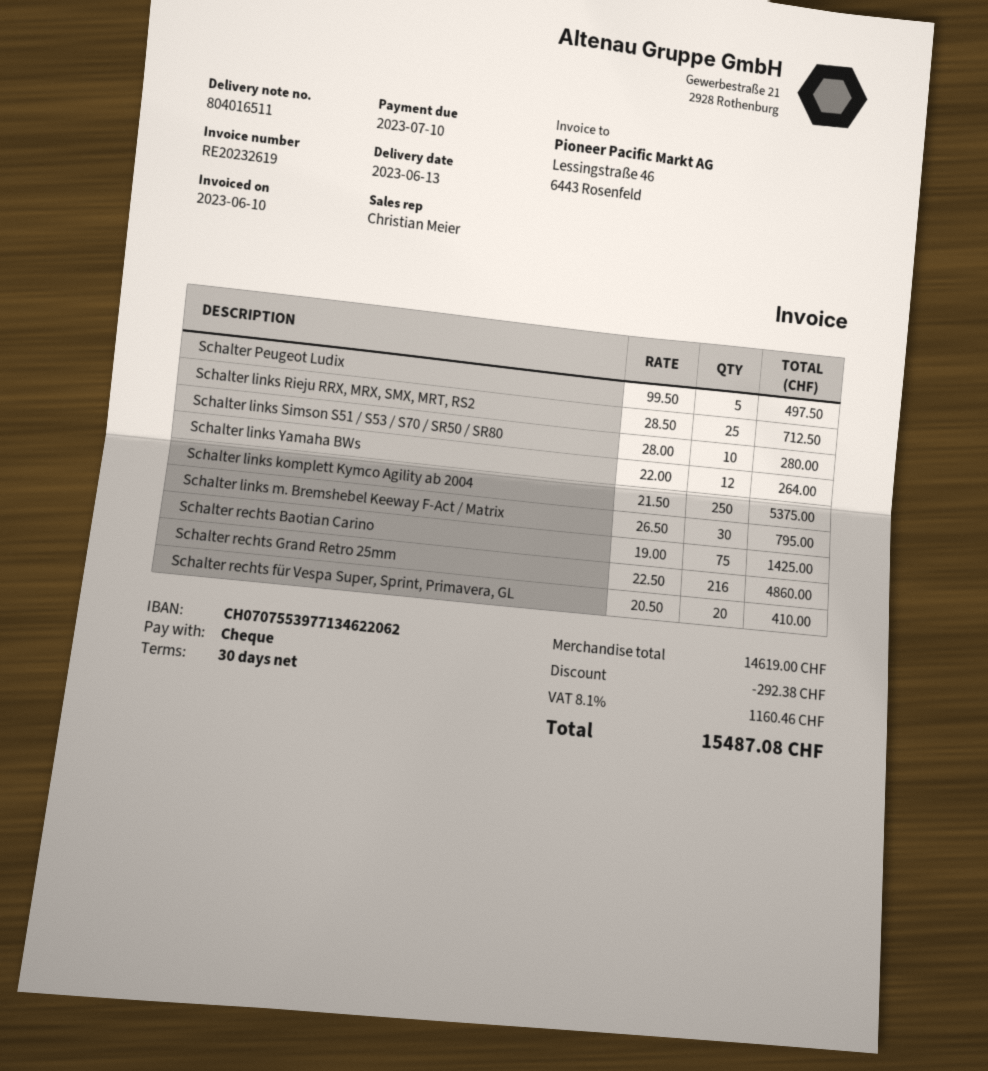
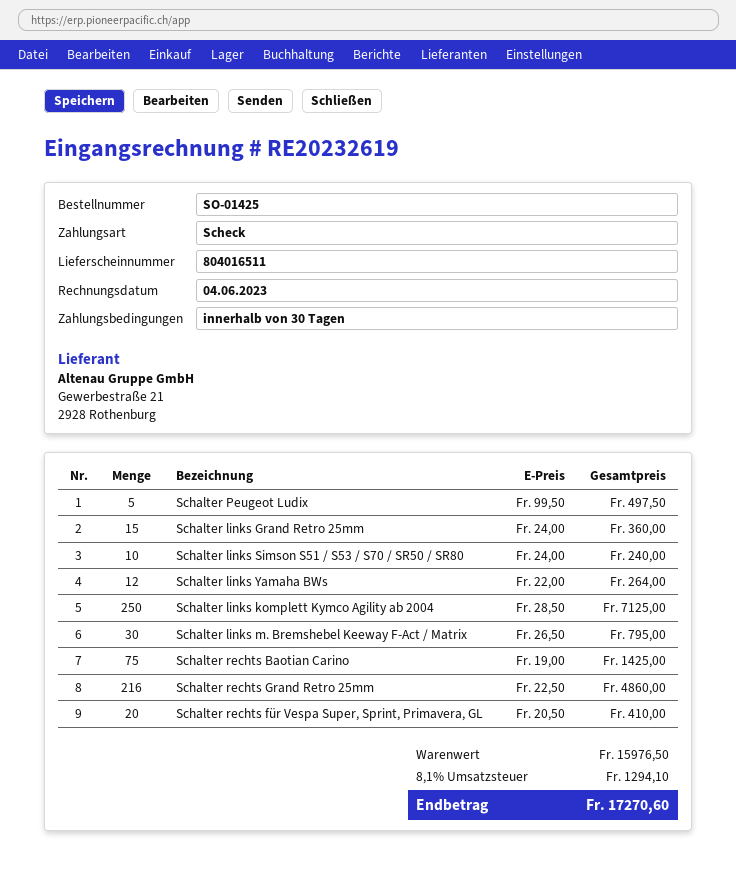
invoice date: 2023-06-10 -> 2023-06-04
Schalter links Rieju RRX, MRX, SMX, MRT, RS2: 25 x 28.50 = 712.50 -> none
Schalter links Simson S51 / S53 / S70 / SR50 / SR80: 10 x 28.00 = 280.00 -> 10 x 24.00 = 240.00
Schalter links komplett Kymco Agility ab 2004: 250 x 21.50 = 5375.00 -> 250 x 28.50 = 7125.00
Schalter links Grand Retro 25mm: none -> 15 x 24.00 = 360.00
subtotal: 14619.00 -> 15976.50
discount: 292.38 -> none
tax: 8.1% = 1160.46 -> 8.1% = 1294.10
total: 15487.08 -> 17270.60

